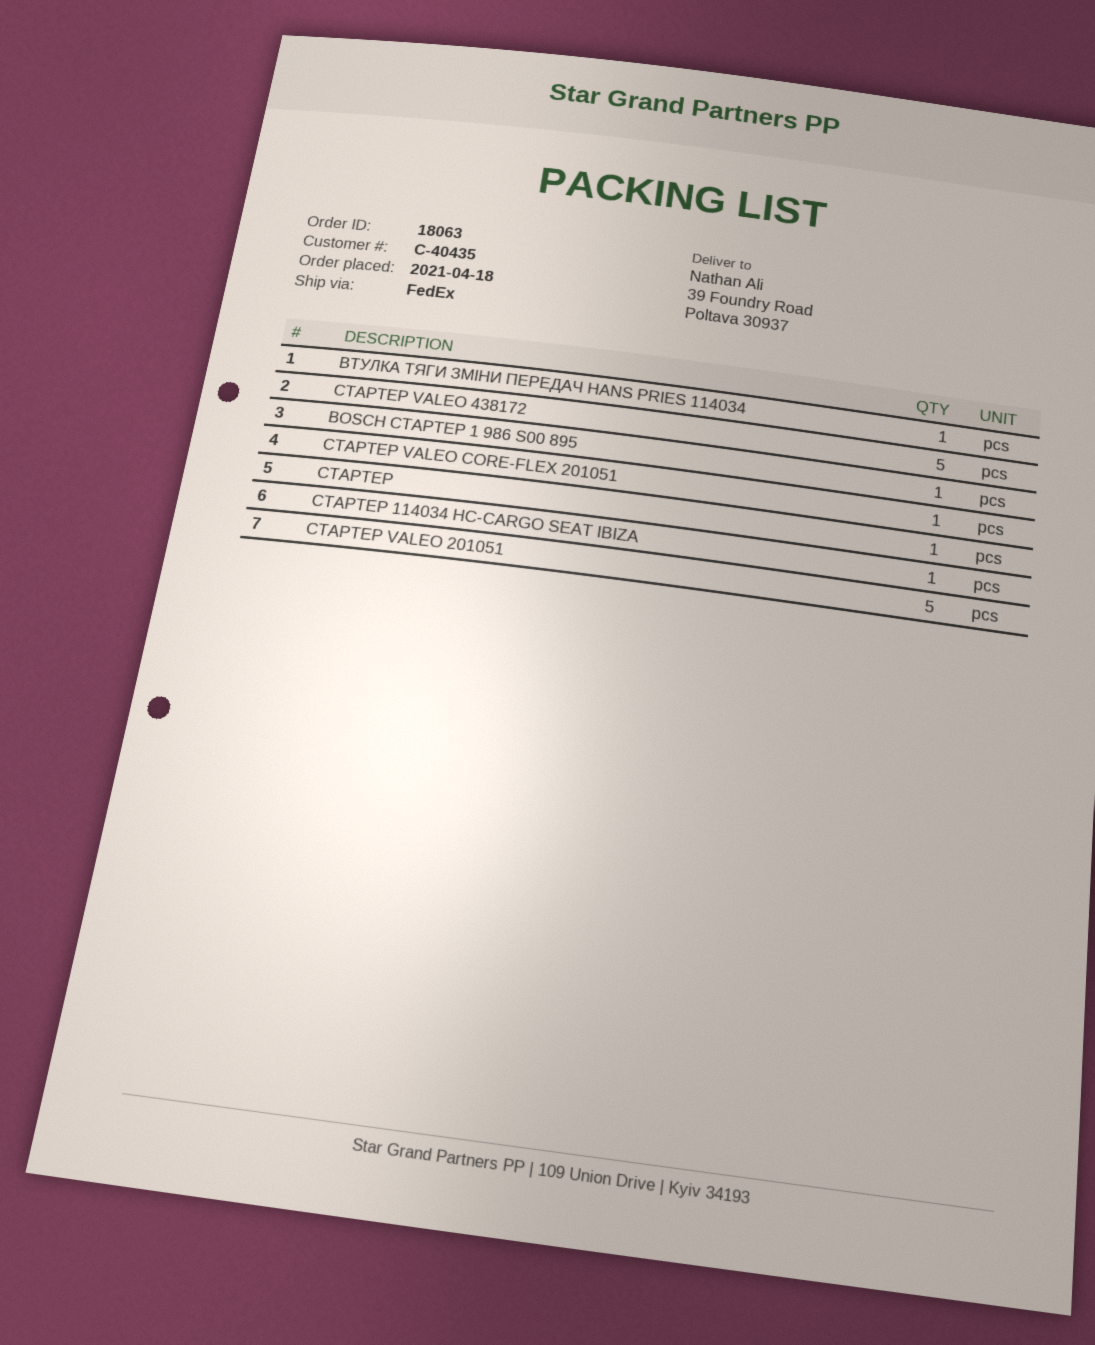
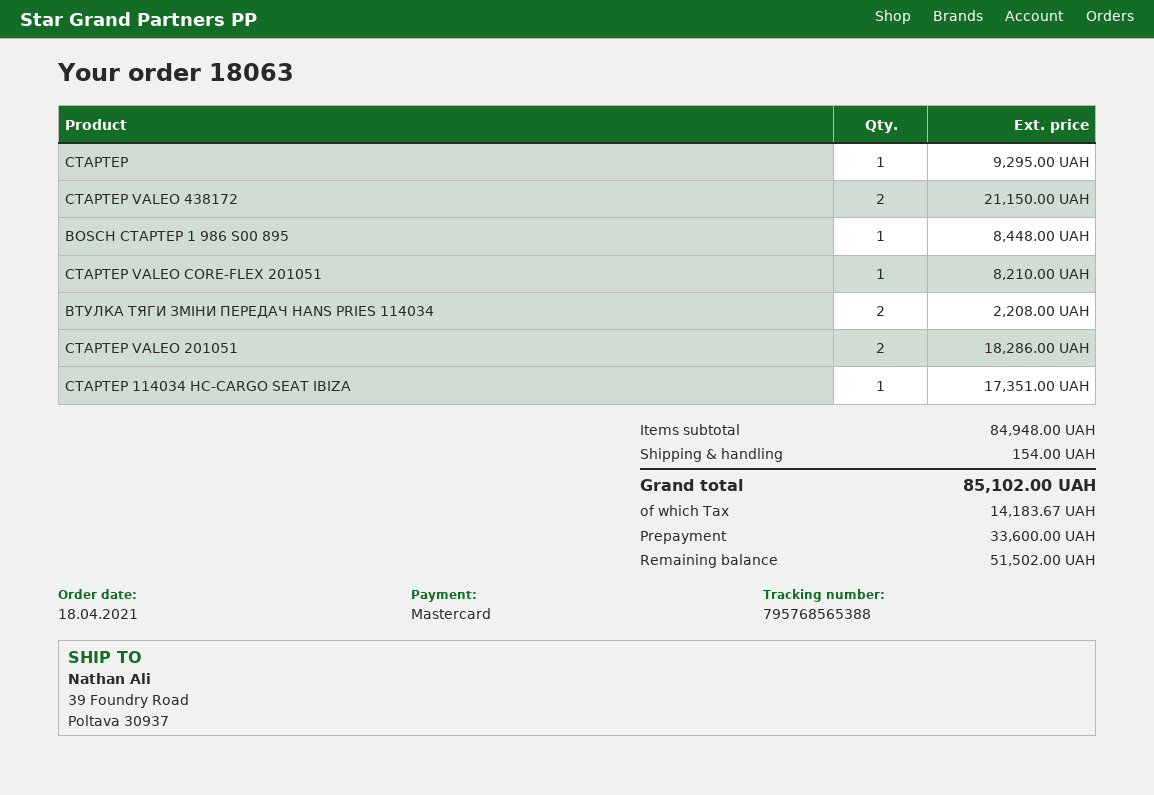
ВТУЛКА ТЯГИ ЗМІНИ ПЕРЕДАЧ HANS PRIES 114034: 1 -> 2
СТАРТЕР VALEO 438172: 5 -> 2
СТАРТЕР VALEO 201051: 5 -> 2

